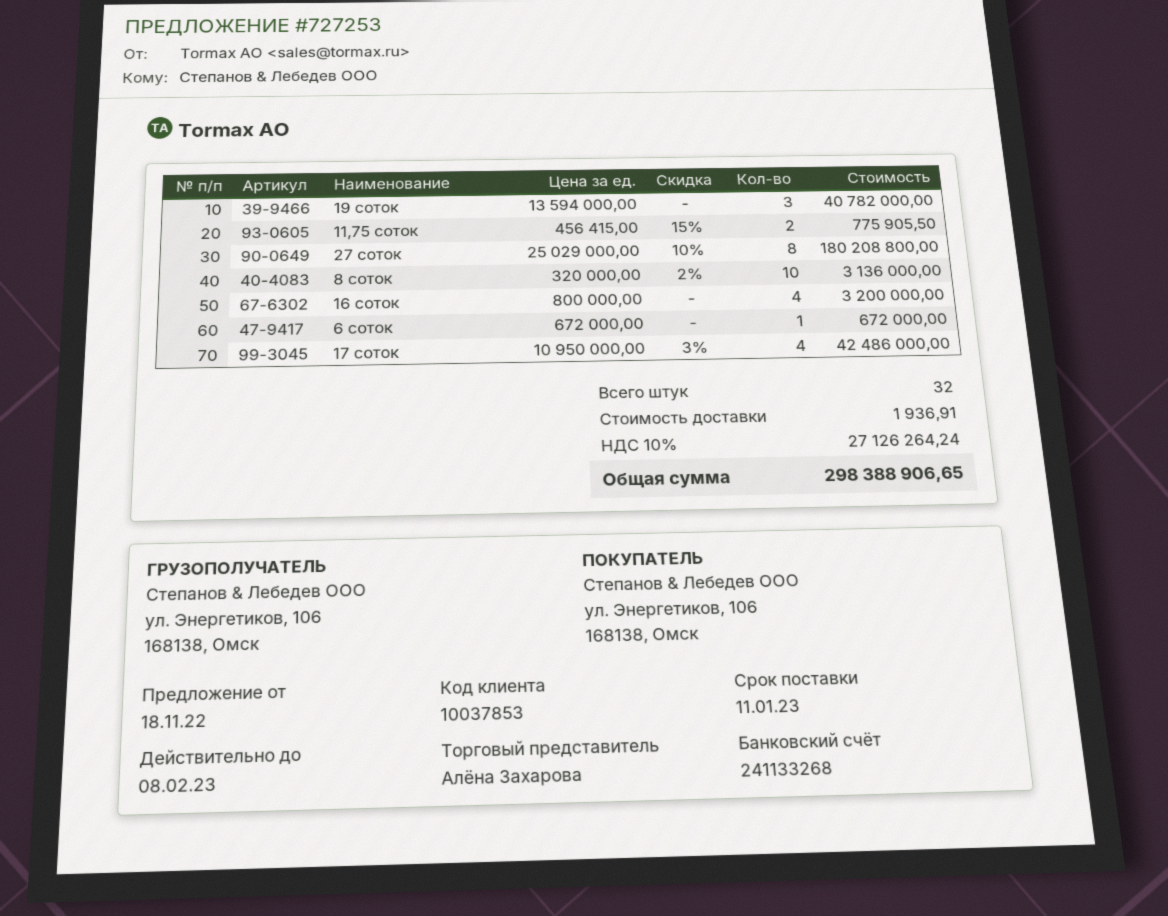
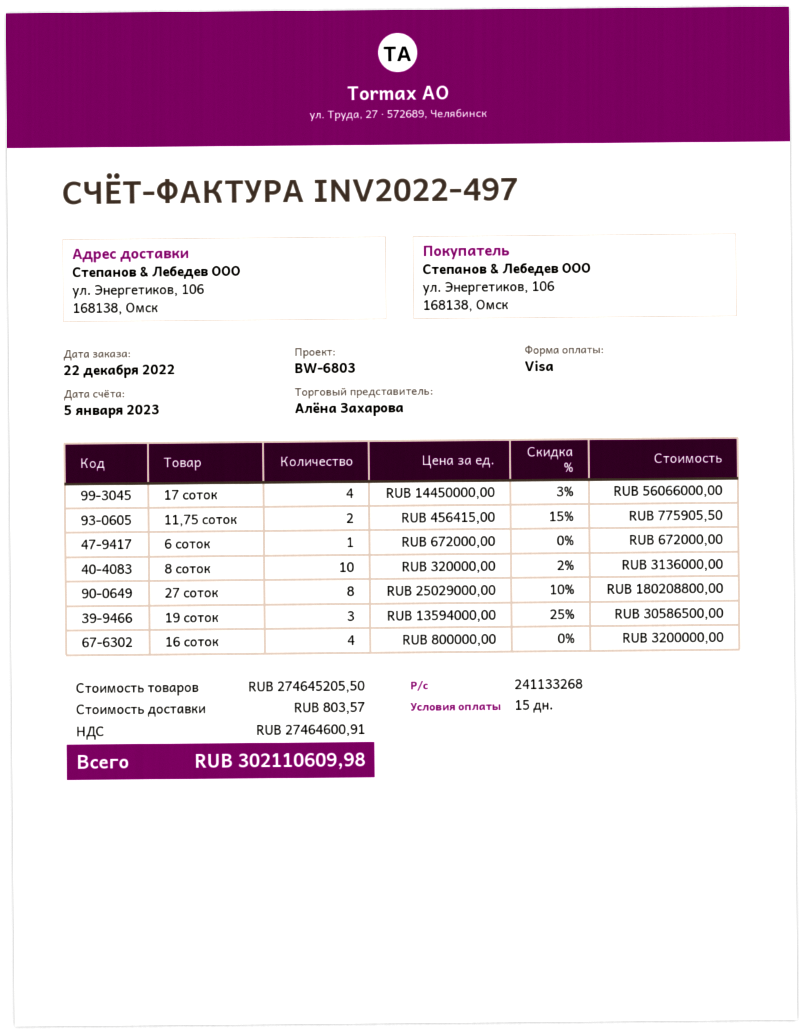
19 соток: 3 x 13594000.00 = 40782000.00 -> 3 x 13594000.00 - 25% = 30586500.00
17 соток: 4 x 10950000.00 - 3% = 42486000.00 -> 4 x 14450000.00 - 3% = 56066000.00
shipping: 1936.91 -> 803.57
tax: 27126264.24 -> 27464600.91
total: 298388906.65 -> 302110609.98

